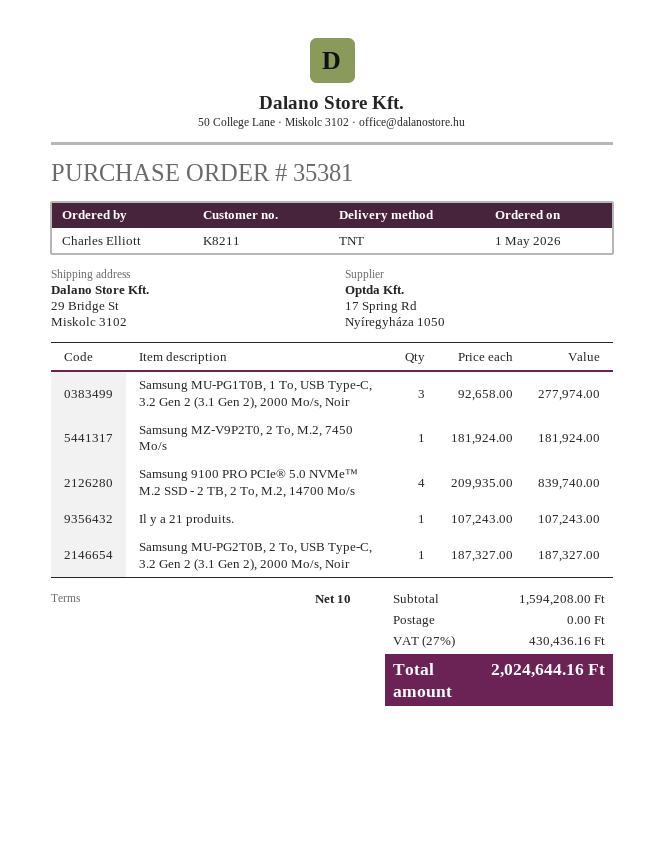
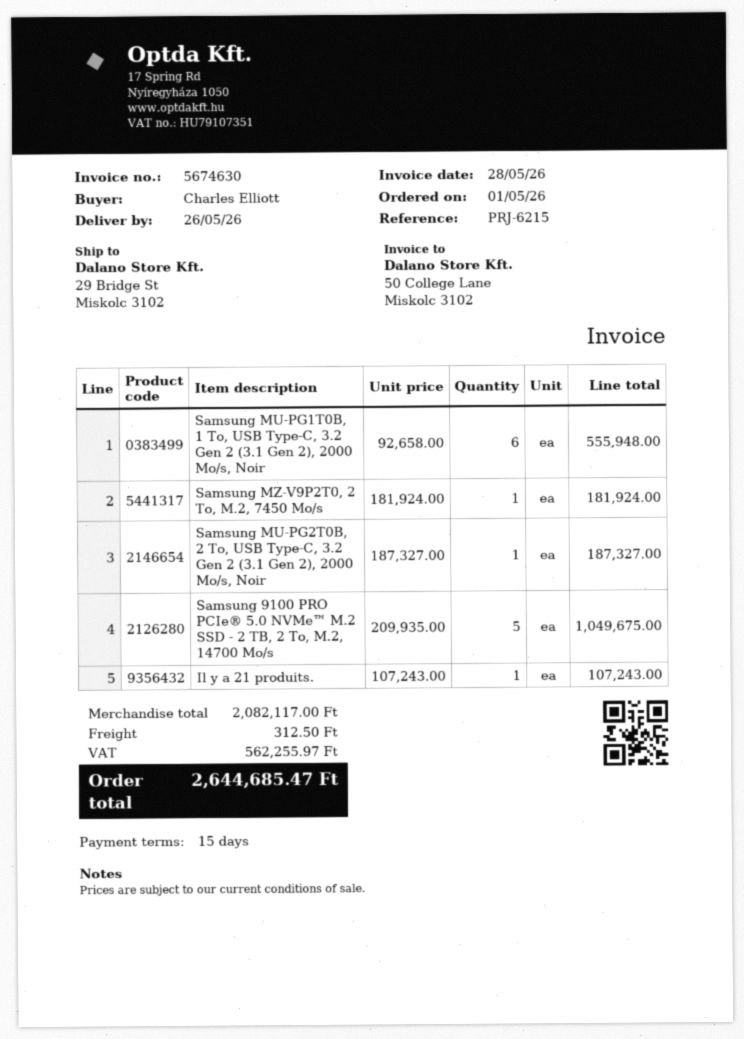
payment terms: 10 days -> 15 days
Samsung MU-PG1T0B, 1 To, USB Type-C, 3.2 Gen 2 (3.1 Gen 2), 2000 Mo/s, Noir: 3 x 92658.00 = 277974.00 -> 6 x 92658.00 = 555948.00
Samsung 9100 PRO PCIe® 5.0 NVMe™ M.2 SSD - 2 TB, 2 To, M.2, 14700 Mo/s: 4 x 209935.00 = 839740.00 -> 5 x 209935.00 = 1049675.00
subtotal: 1594208.00 -> 2082117.00
shipping: 0.00 -> 312.50
tax: 430436.16 -> 562255.97
total: 2024644.16 -> 2644685.47

